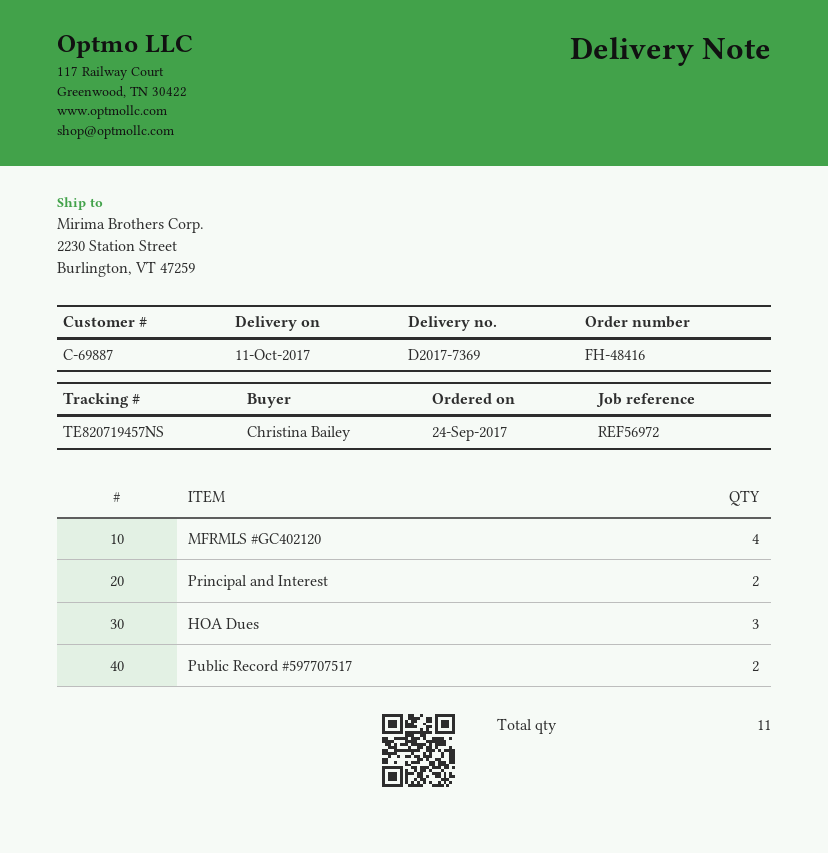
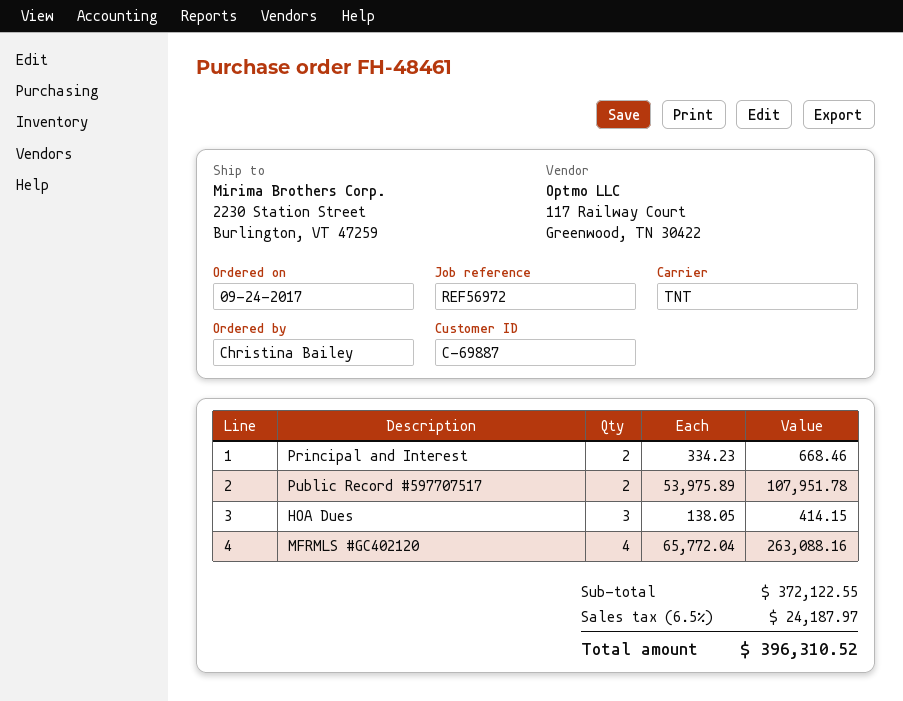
order number: FH-48416 -> FH-48461

